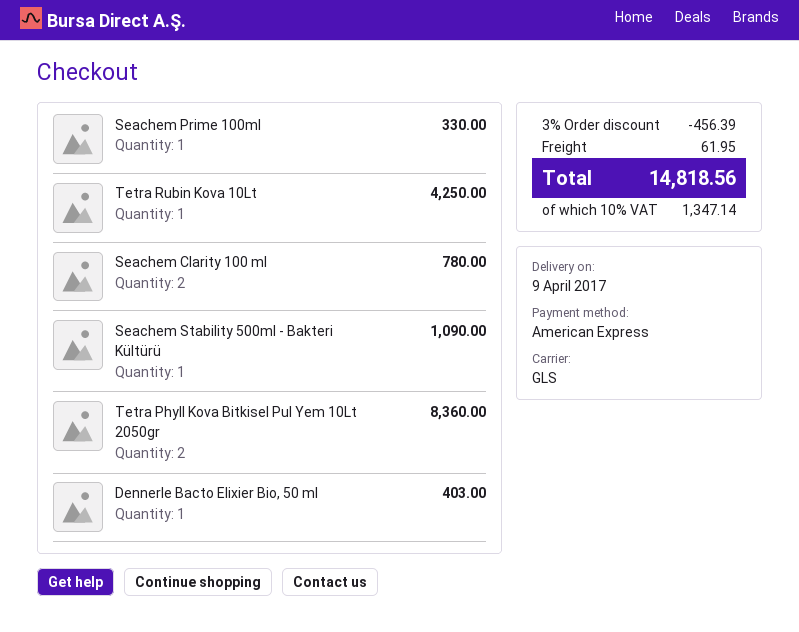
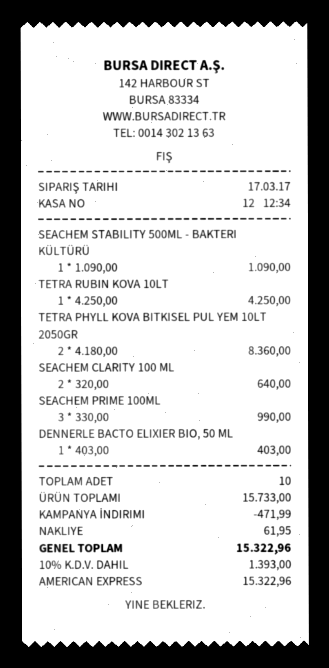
Seachem Prime 100ml: 1 for 330.00 -> 3 for 990.00
Seachem Clarity 100 ml: 2 for 780.00 -> 2 for 640.00
discount: 456.39 -> 471.99
tax: 10% = 1347.14 -> 10% = 1393.00
total: 14818.56 -> 15322.96

